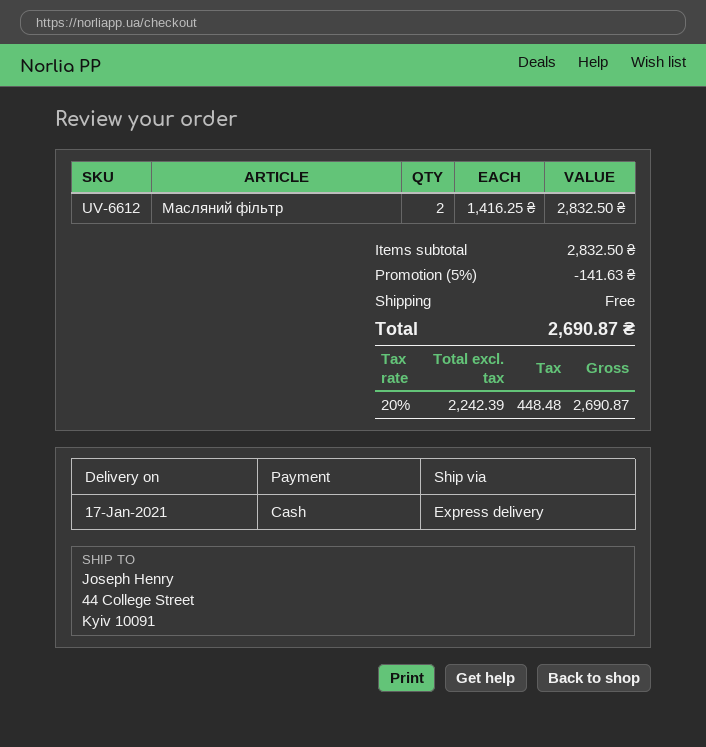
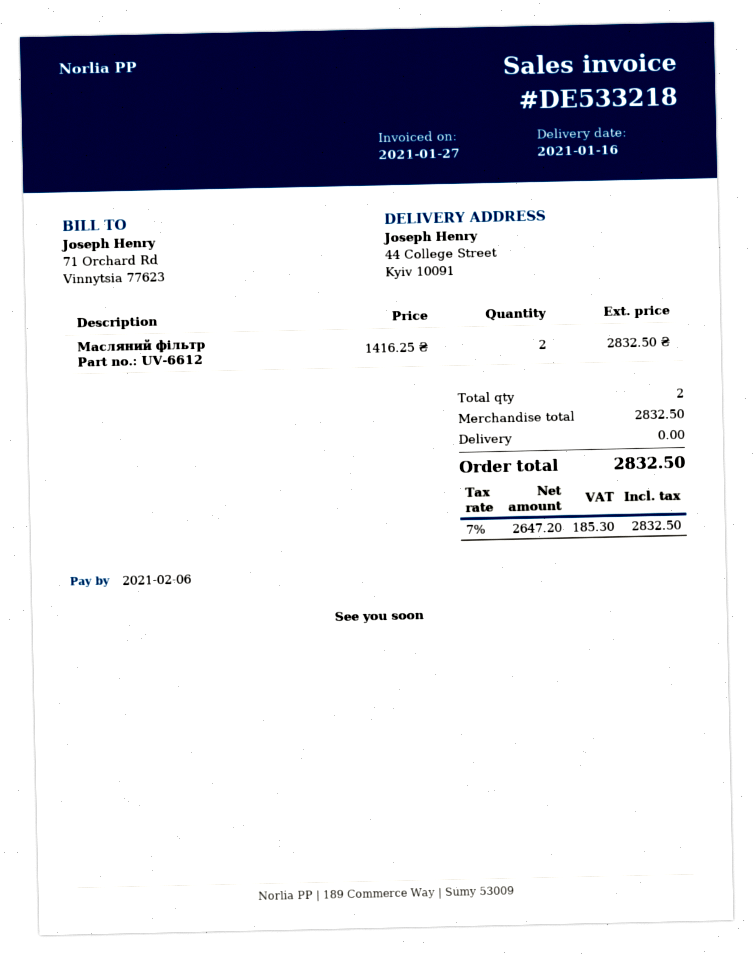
delivery date: 2021-01-17 -> 2021-01-16
discount: 5% = 141.63 -> none
net: 2242.39 -> 2647.20
tax: 20% = 448.48 -> 7% = 185.30
total: 2690.87 -> 2832.50

